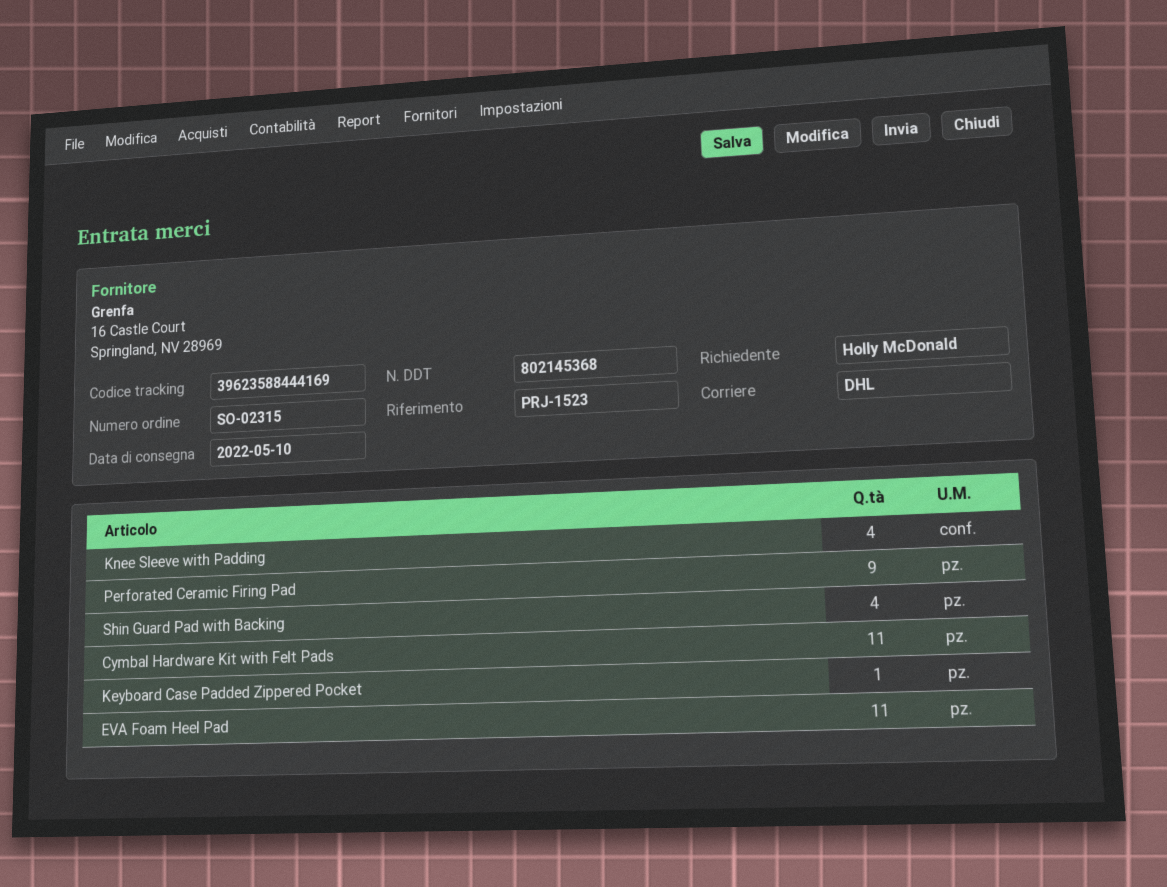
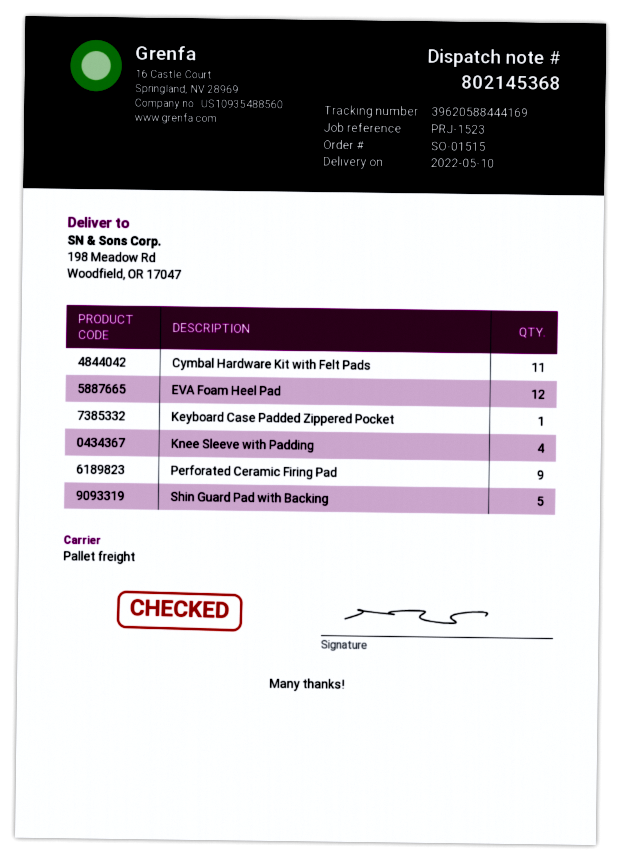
order number: SO-02315 -> SO-01515
shipping method: DHL -> pallet freight
tracking number: 39623588444169 -> 39620588444169
Shin Guard Pad with Backing: 4 -> 5
EVA Foam Heel Pad: 11 -> 12

